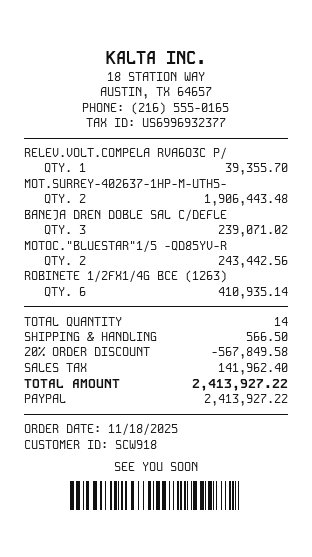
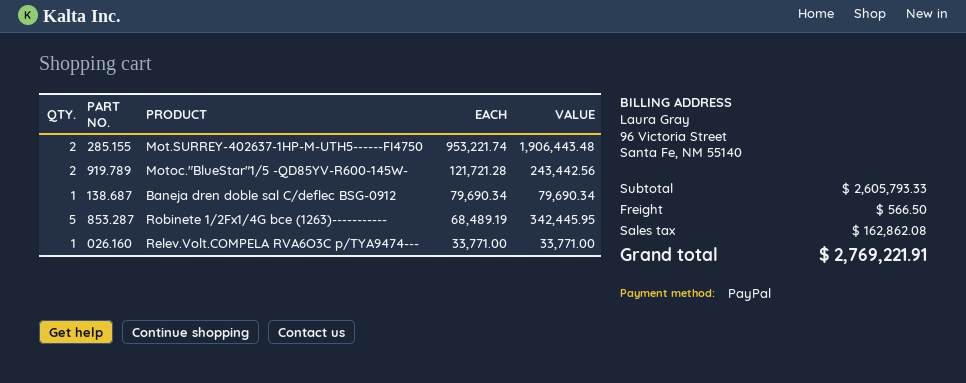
RELEV.VOLT.COMPELA RVA6O3C P/: 1 for 39355.70 -> 1 for 33771.00
BANEJA DREN DOBLE SAL C/DEFLE: 3 for 239071.02 -> 1 for 79690.34
ROBINETE 1/2FX1/4G BCE (1263): 6 for 410935.14 -> 5 for 342445.95
discount: 20% = 567849.58 -> none
tax: 141962.40 -> 162862.08
total: 2413927.22 -> 2769221.91

